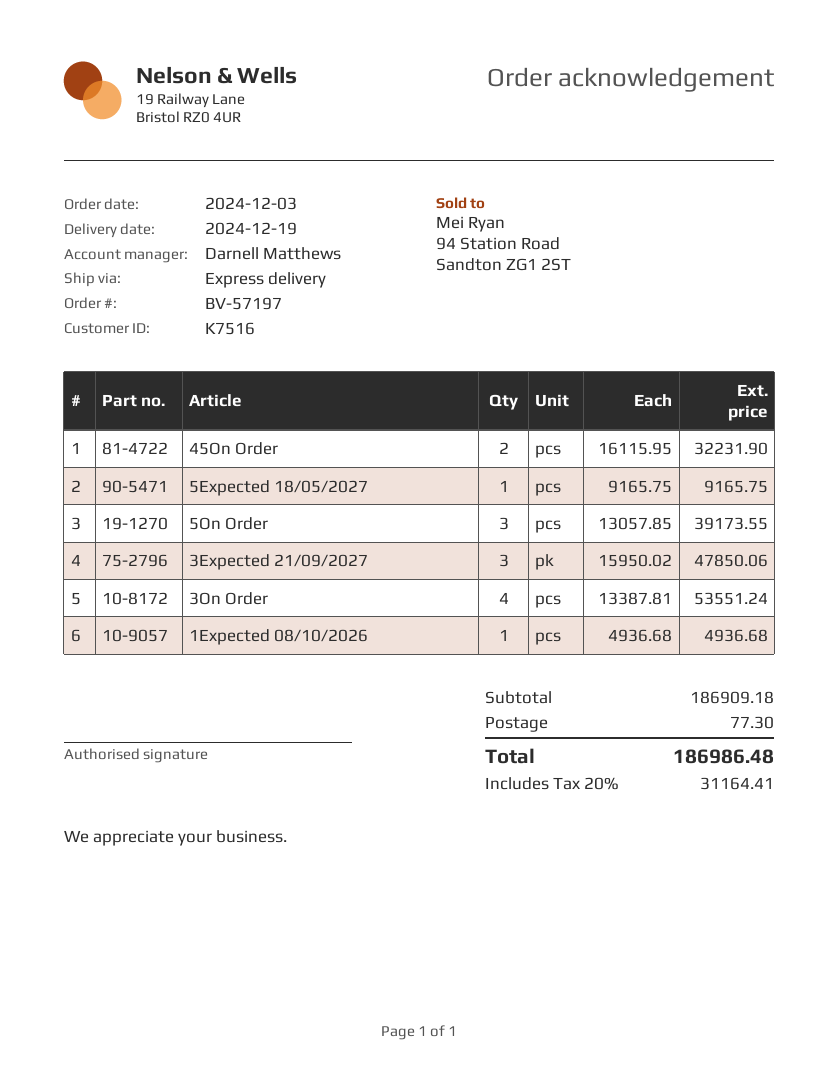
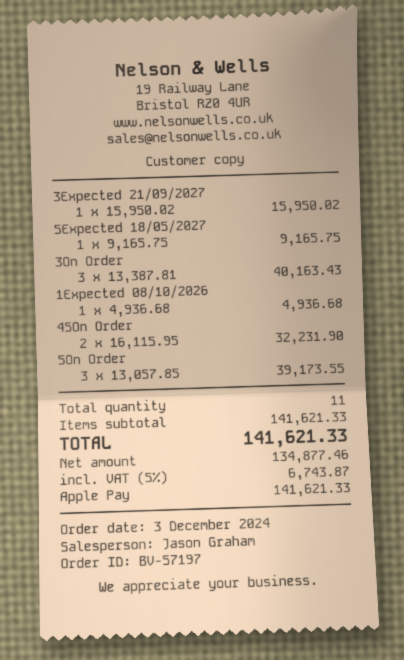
sales rep: Darnell Matthews -> Jason Graham
3Expected 21/09/2027: 3 x 15950.02 = 47850.06 -> 1 x 15950.02 = 15950.02
3On Order: 4 x 13387.81 = 53551.24 -> 3 x 13387.81 = 40163.43
subtotal: 186909.18 -> 141621.33
shipping: 77.30 -> none
tax: 20% = 31164.41 -> 5% = 6743.87
total: 186986.48 -> 141621.33

